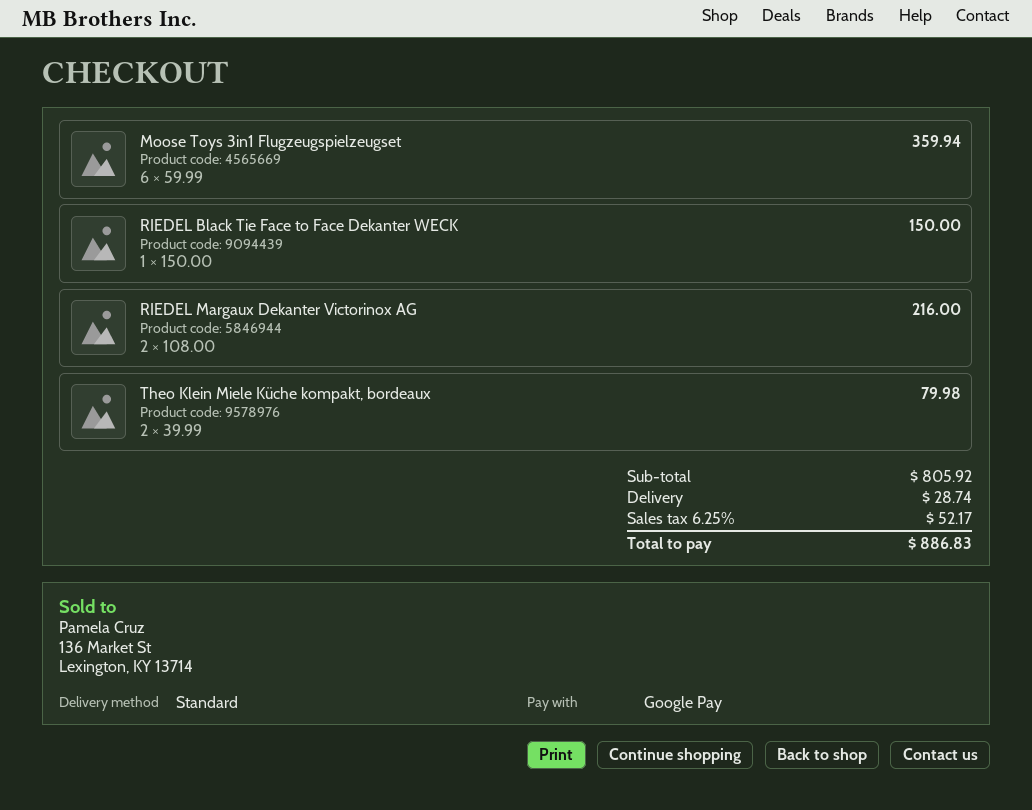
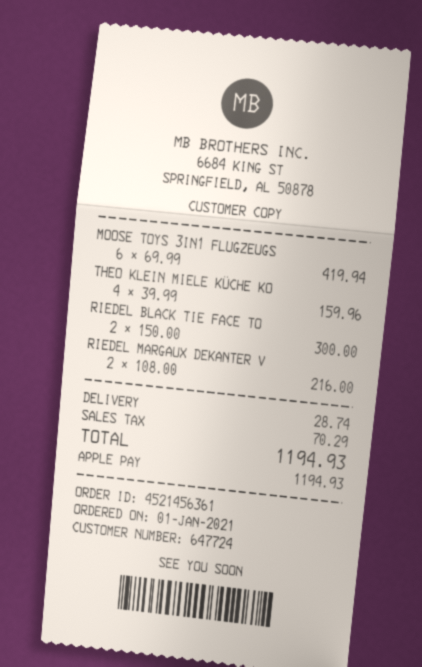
payment method: Google Pay -> Apple Pay
Moose Toys 3in1 Flugzeugspielzeugset: 6 x 59.99 = 359.94 -> 6 x 69.99 = 419.94
RIEDEL Black Tie Face to Face Dekanter WECK: 1 x 150.00 = 150.00 -> 2 x 150.00 = 300.00
Theo Klein Miele Küche kompakt, bordeaux: 2 x 39.99 = 79.98 -> 4 x 39.99 = 159.96
tax: 52.17 -> 70.29
total: 886.83 -> 1194.93

